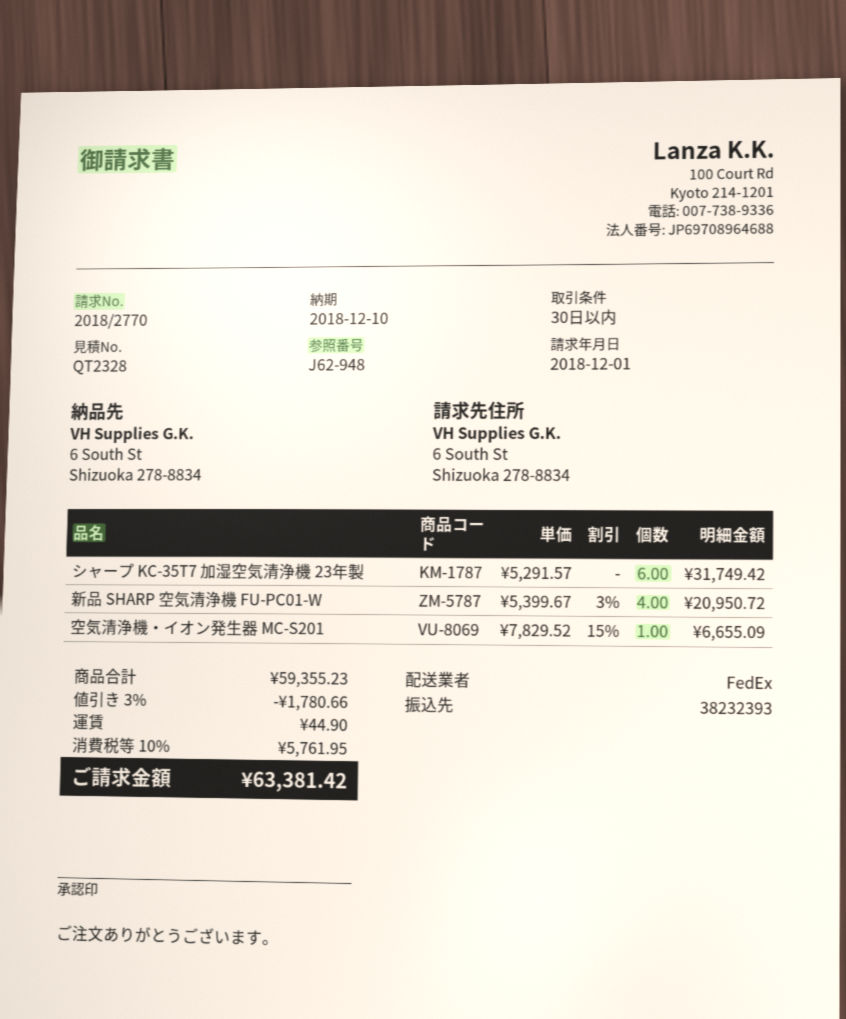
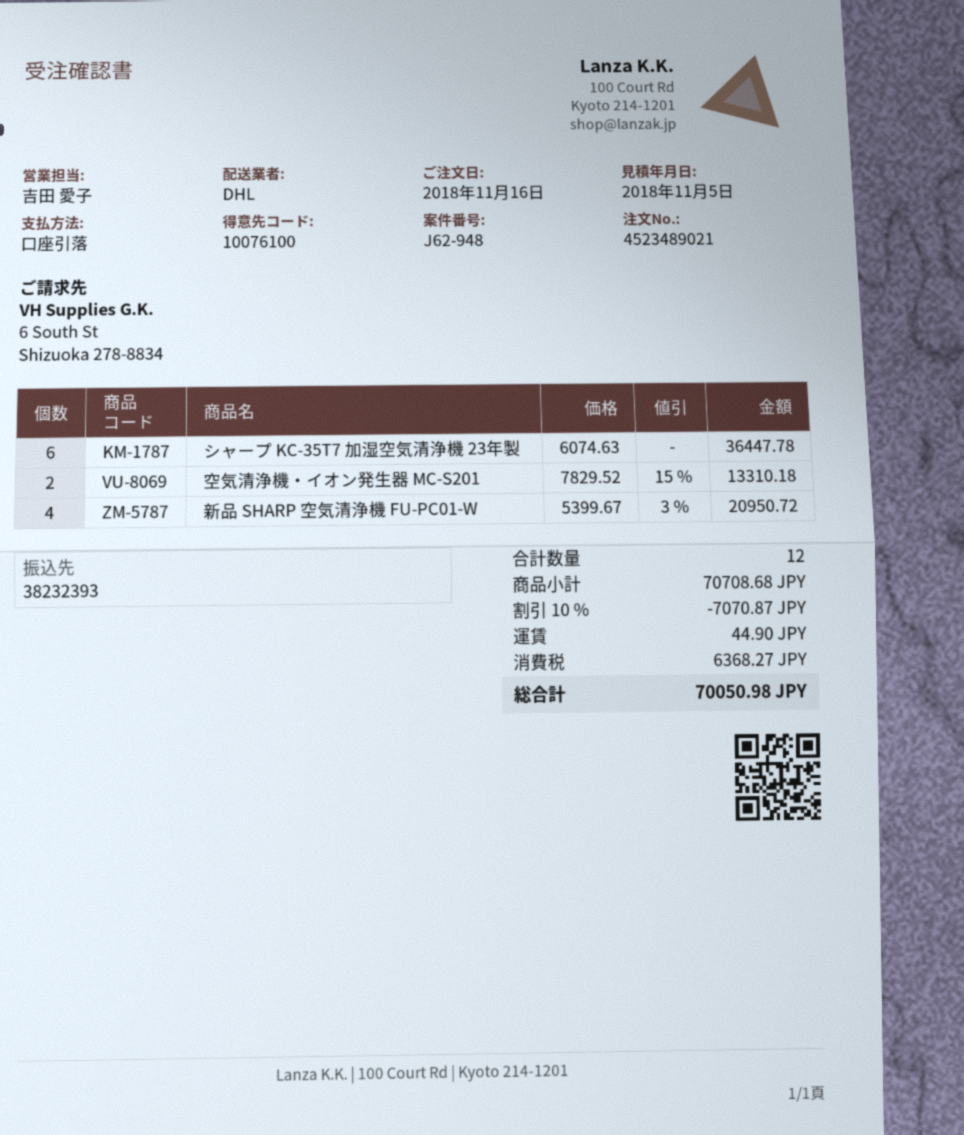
shipping method: FedEx -> DHL
シャープ KC-35T7 加湿空気清浄機 23年製: 6 x 5291.57 = 31749.42 -> 6 x 6074.63 = 36447.78
空気清浄機・イオン発生器 MC-S201: 1 x 7829.52 - 15% = 6655.09 -> 2 x 7829.52 - 15% = 13310.18
subtotal: 59355.23 -> 70708.68
discount: 3% = 1780.66 -> 10% = 7070.87
tax: 5761.95 -> 6368.27
total: 63381.42 -> 70050.98

